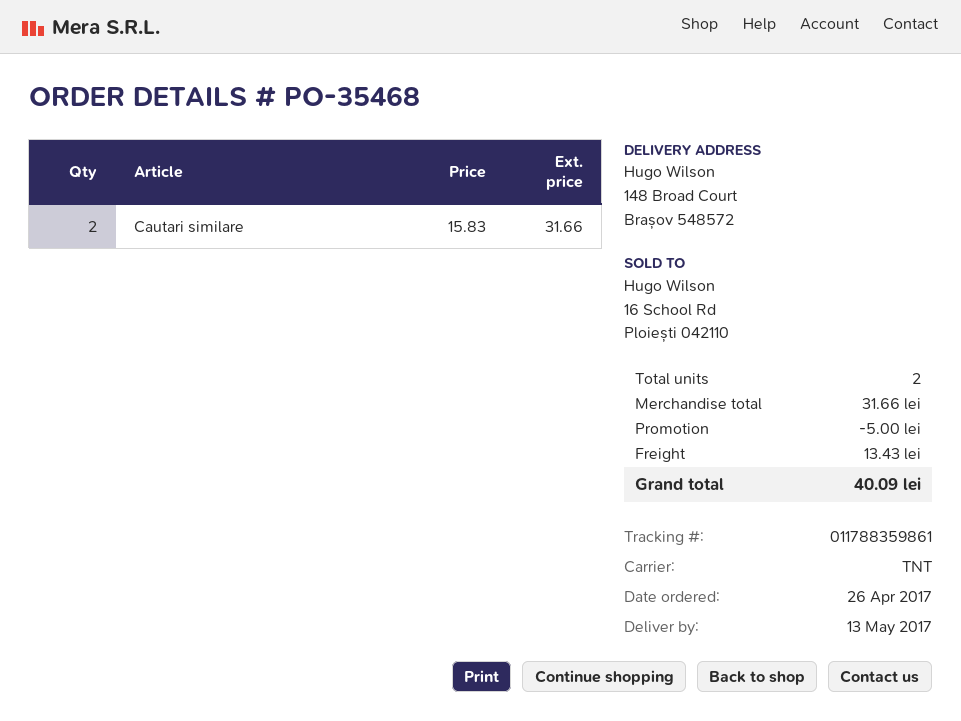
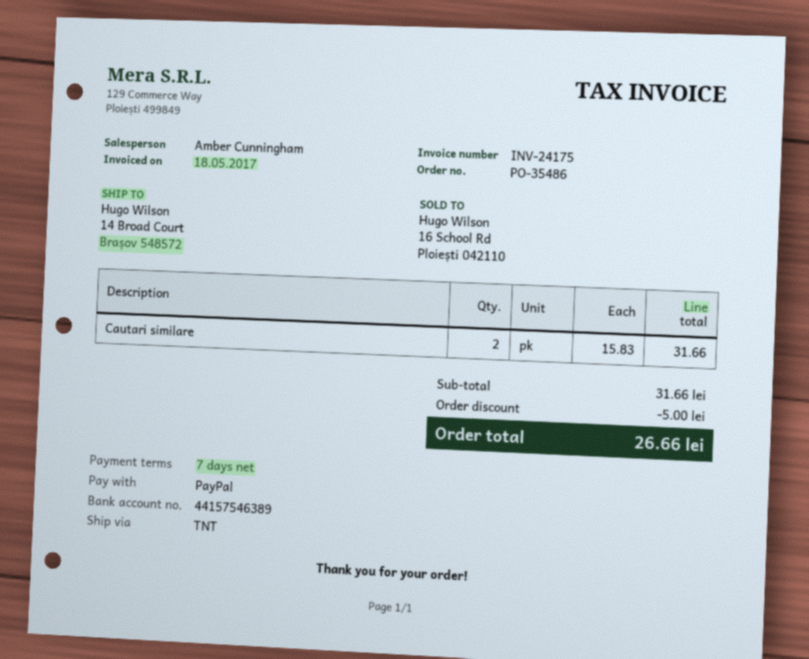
order number: PO-35468 -> PO-35486
ship to: 148 Broad Court, Brașov 548572 -> 14 Broad Court, Brașov 548572
shipping: 13.43 -> none
total: 40.09 -> 26.66

